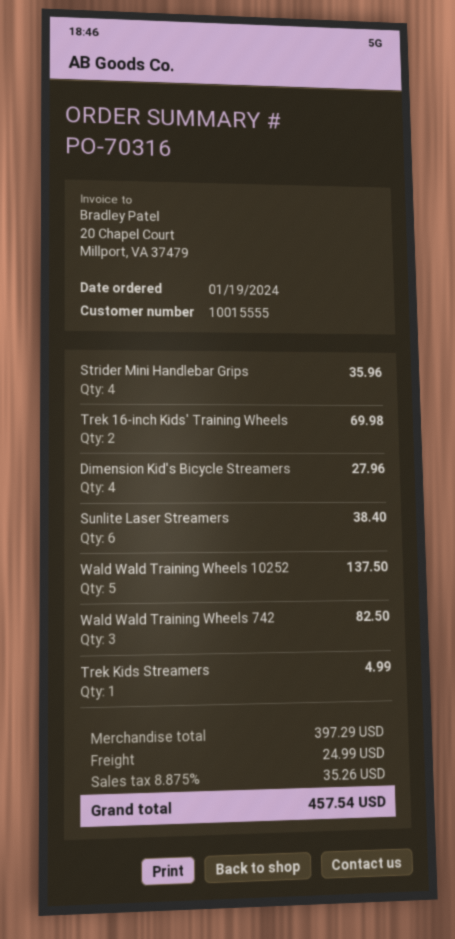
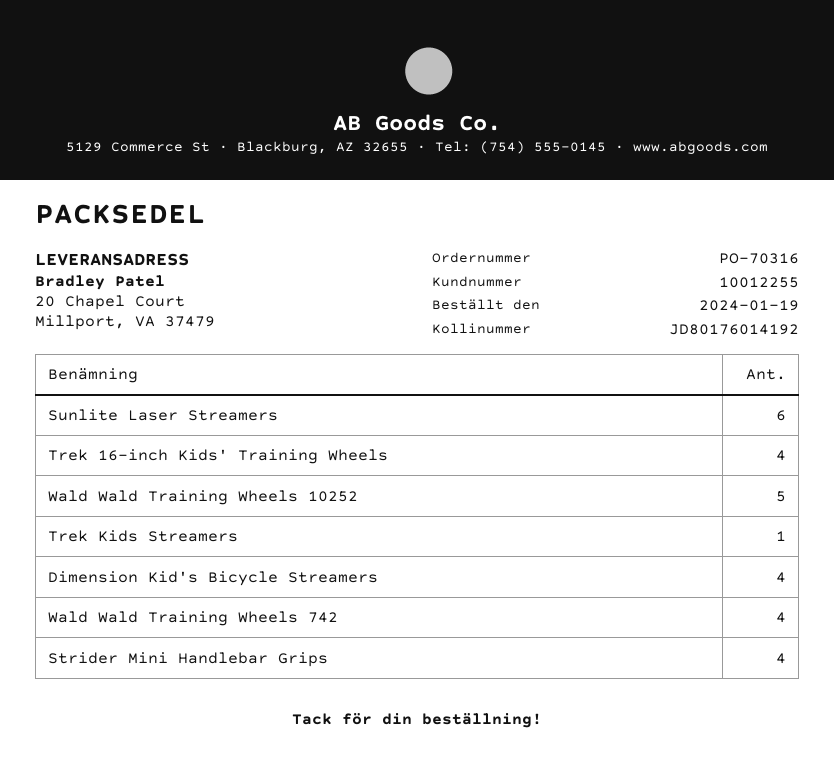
customer number: 10015555 -> 10012255
Trek 16-inch Kids' Training Wheels: 2 -> 4
Wald Wald Training Wheels 742: 3 -> 4

